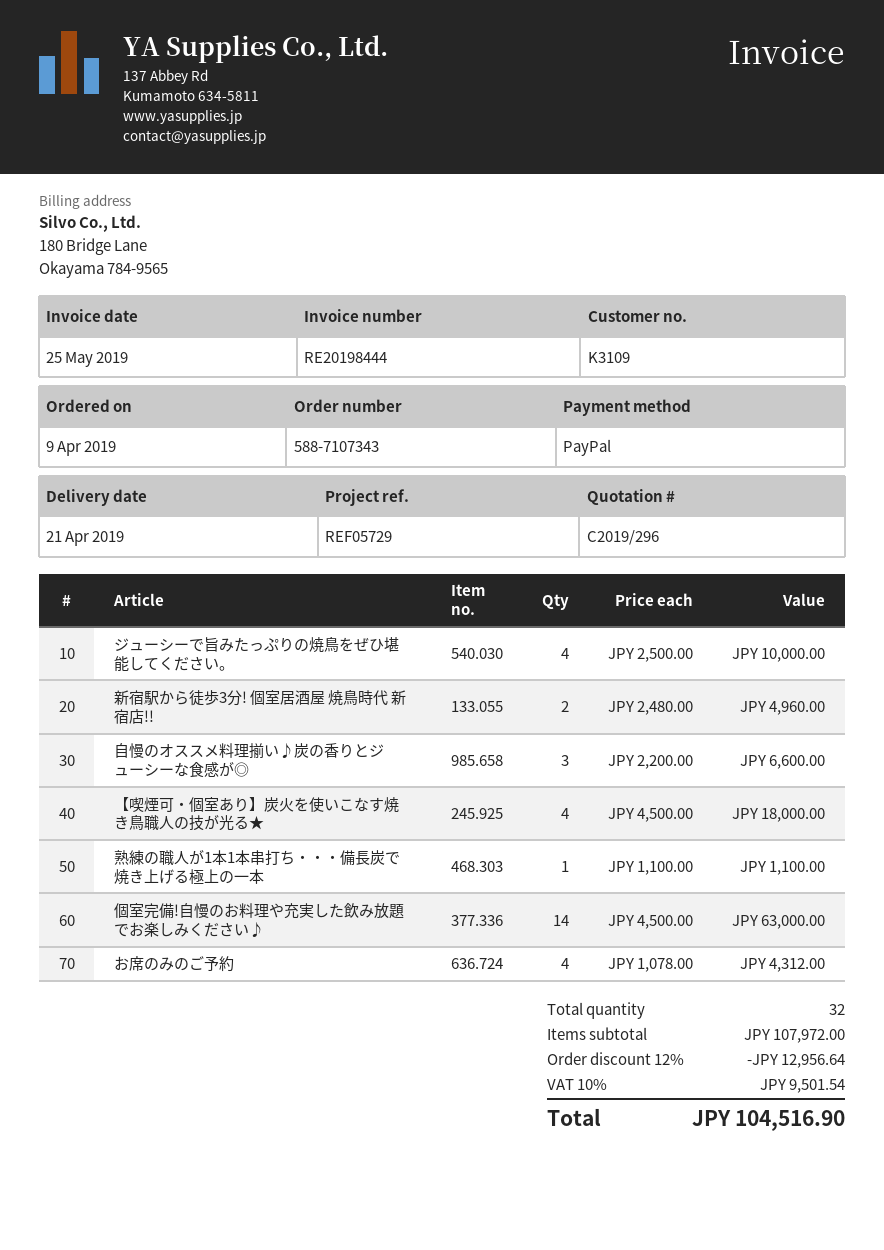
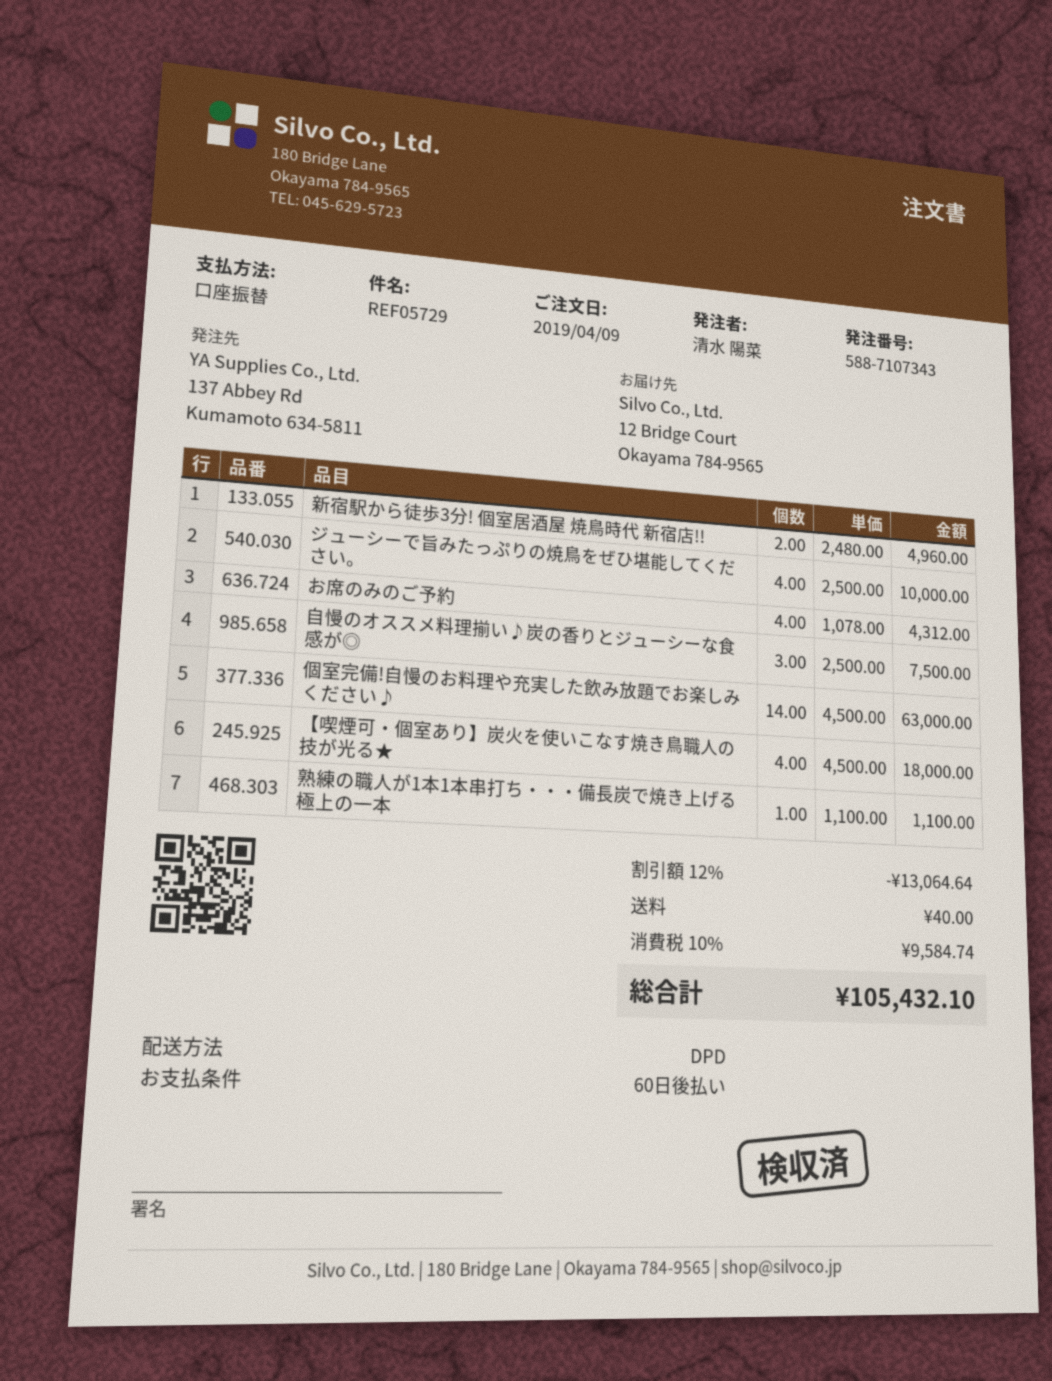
payment method: PayPal -> direct debit
自慢のオススメ料理揃い♪炭の香りとジューシーな食感が◎: 3 x 2200.00 = 6600.00 -> 3 x 2500.00 = 7500.00
discount: 12% = 12956.64 -> 12% = 13064.64
shipping: none -> 40.00
tax: 10% = 9501.54 -> 10% = 9584.74
total: 104516.90 -> 105432.10

